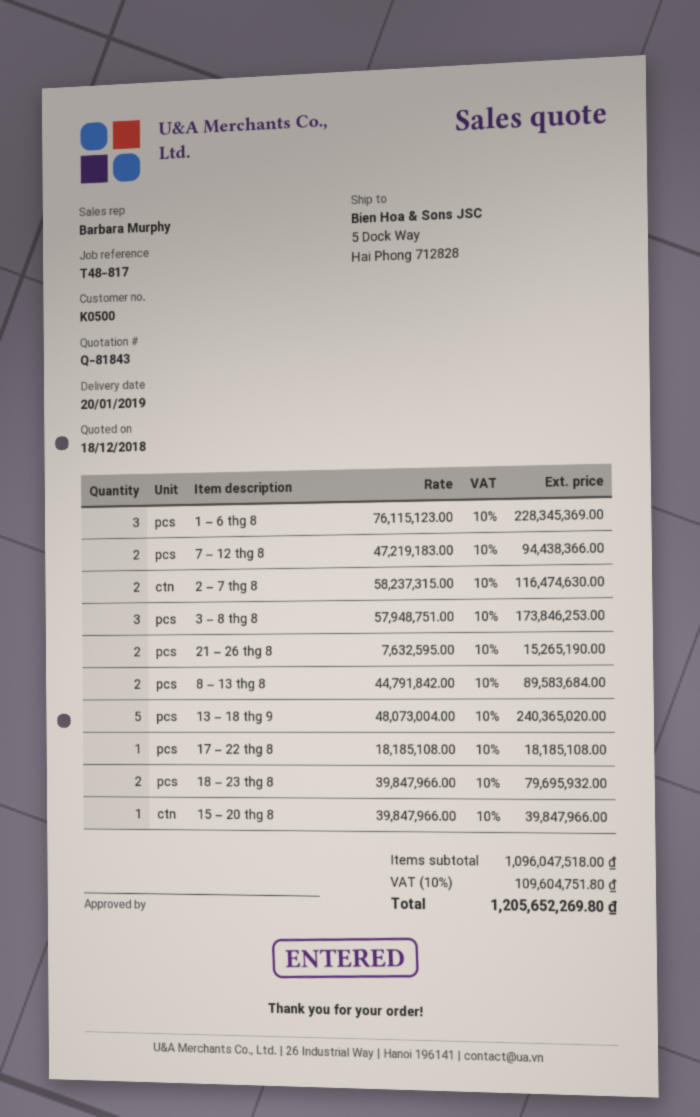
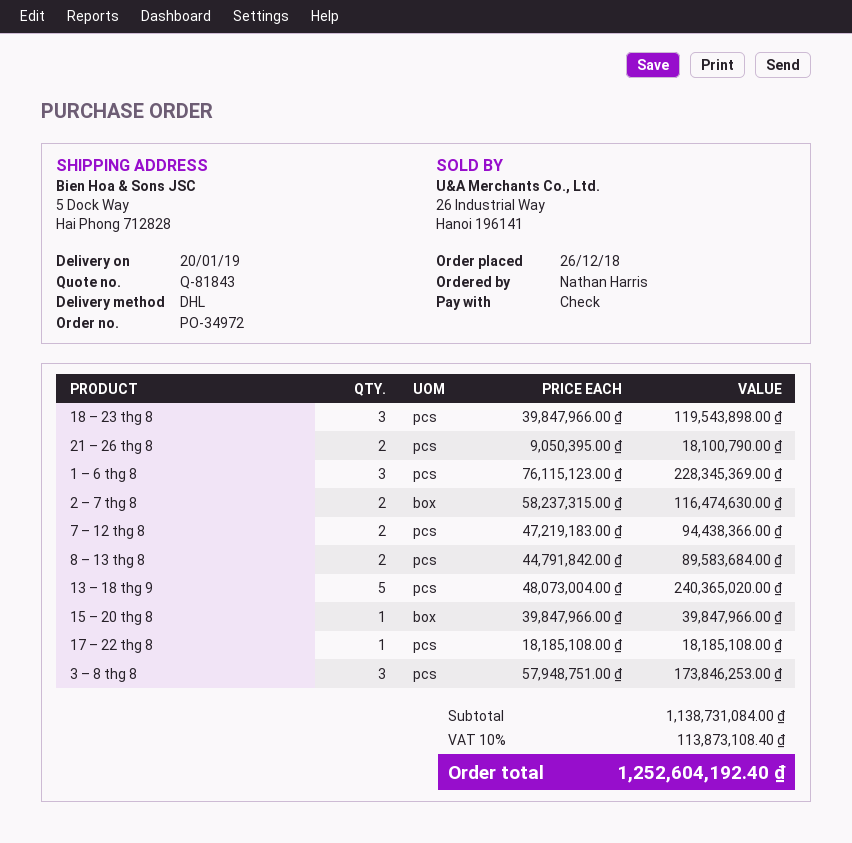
21 – 26 thg 8: 2 x 7632595.00 = 15265190.00 -> 2 x 9050395.00 = 18100790.00
18 – 23 thg 8: 2 x 39847966.00 = 79695932.00 -> 3 x 39847966.00 = 119543898.00
subtotal: 1096047518.00 -> 1138731084.00
tax: 10% = 109604751.80 -> 10% = 113873108.40
total: 1205652269.80 -> 1252604192.40

